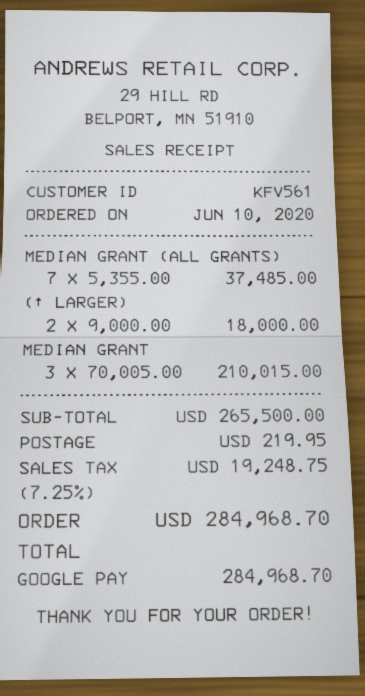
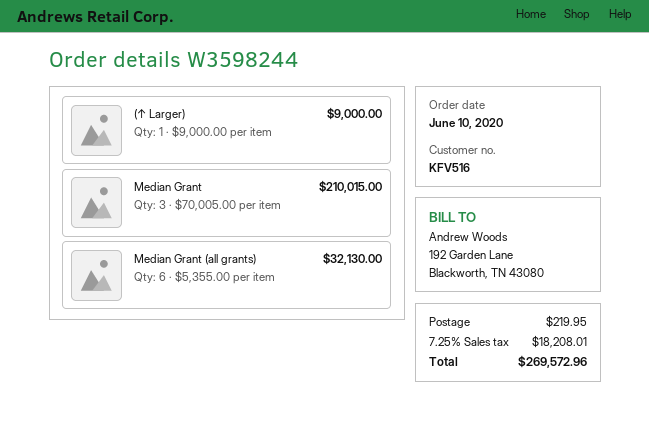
customer number: KFV561 -> KFV516
MEDIAN GRANT (ALL GRANTS): 7 x 5355.00 = 37485.00 -> 6 x 5355.00 = 32130.00
(↑ LARGER): 2 x 9000.00 = 18000.00 -> 1 x 9000.00 = 9000.00
tax: 7.25% = 19248.75 -> 7.25% = 18208.01
total: 284968.70 -> 269572.96

